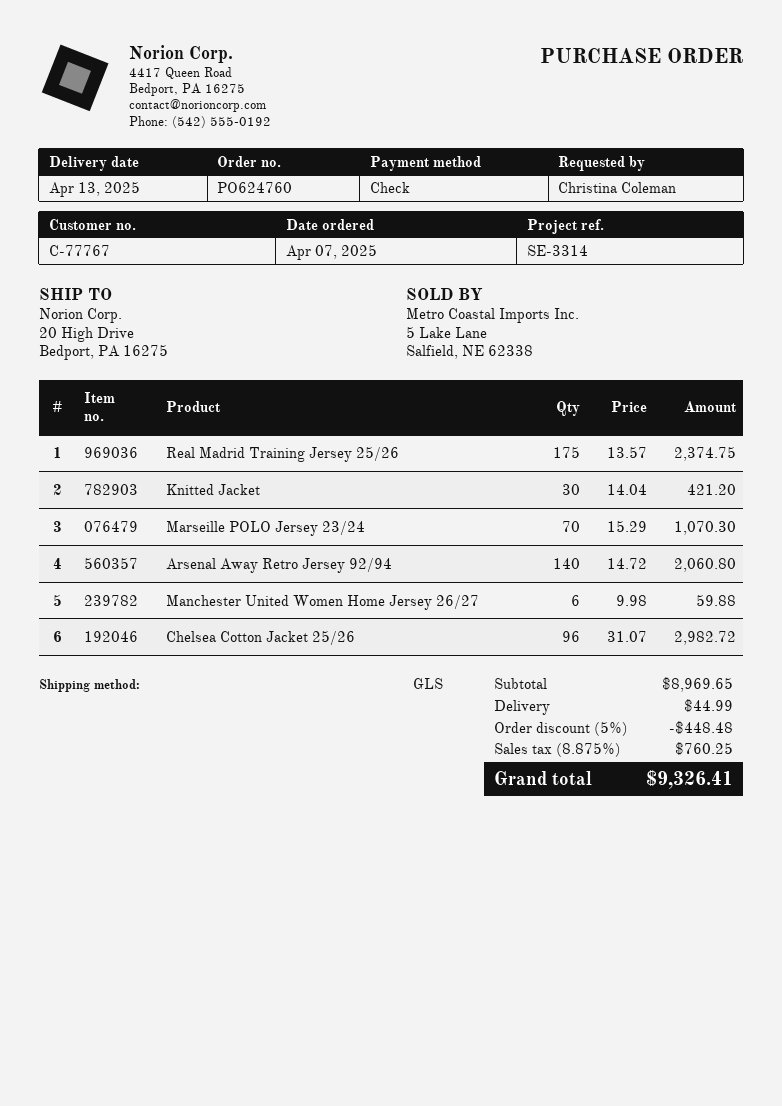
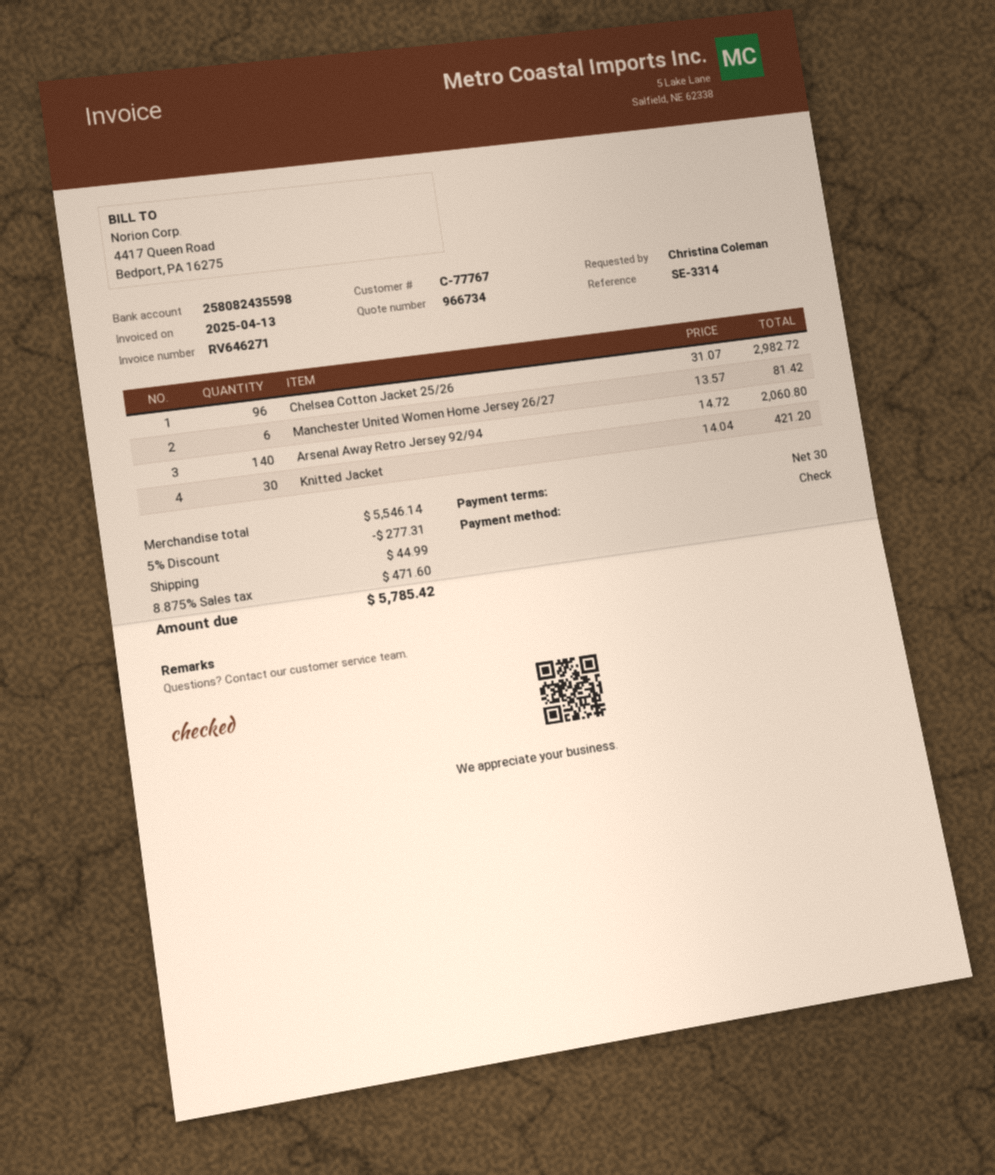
Real Madrid Training Jersey 25/26: 175 x 13.57 = 2374.75 -> none
Marseille POLO Jersey 23/24: 70 x 15.29 = 1070.30 -> none
Manchester United Women Home Jersey 26/27: 6 x 9.98 = 59.88 -> 6 x 13.57 = 81.42
subtotal: 8969.65 -> 5546.14
discount: 5% = 448.48 -> 5% = 277.31
tax: 8.875% = 760.25 -> 8.875% = 471.60
total: 9326.41 -> 5785.42

